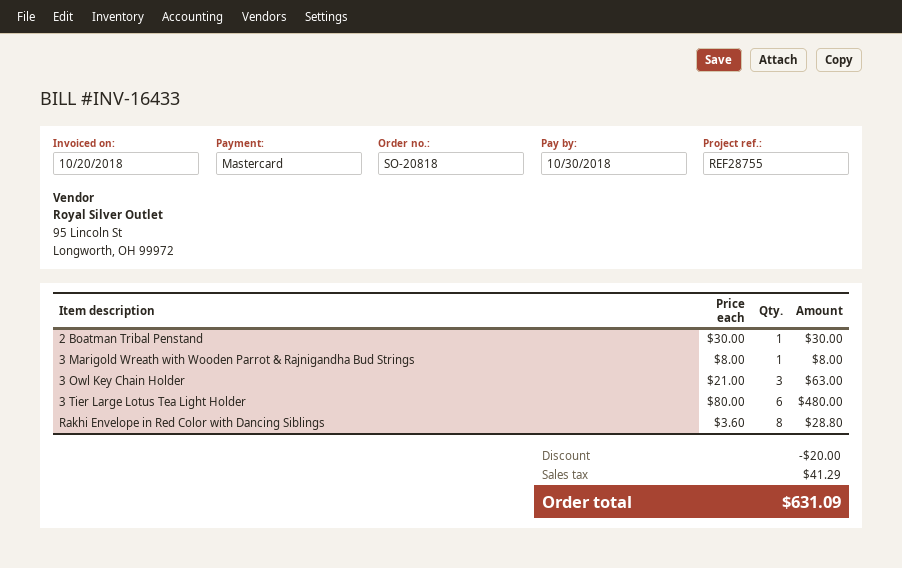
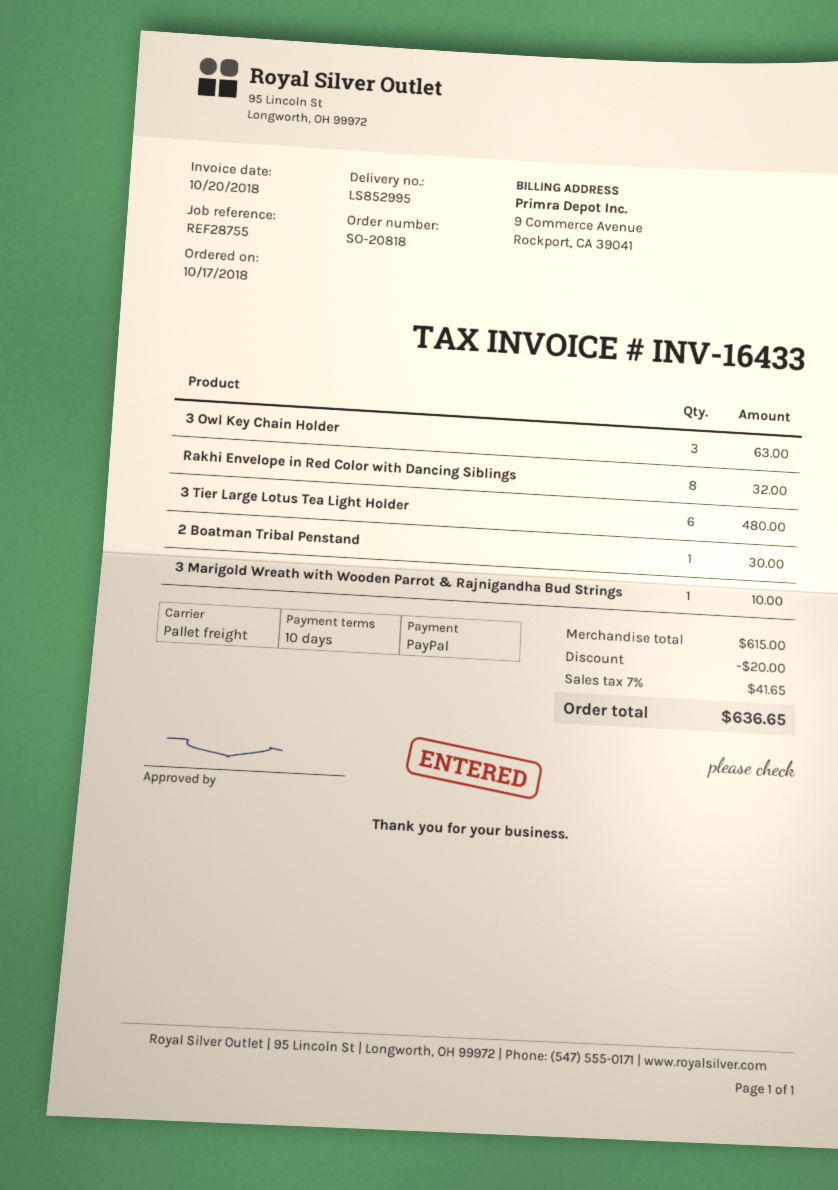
payment method: Mastercard -> PayPal
3 Marigold Wreath with Wooden Parrot & Rajnigandha Bud Strings: 1 for 8.00 -> 1 for 10.00
Rakhi Envelope in Red Color with Dancing Siblings: 8 for 28.80 -> 8 for 32.00
tax: 41.29 -> 41.65
total: 631.09 -> 636.65

